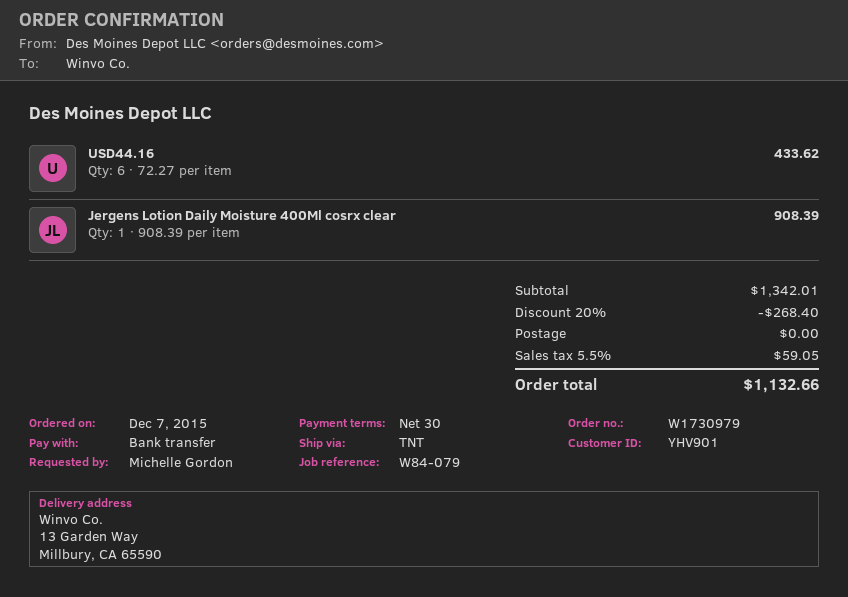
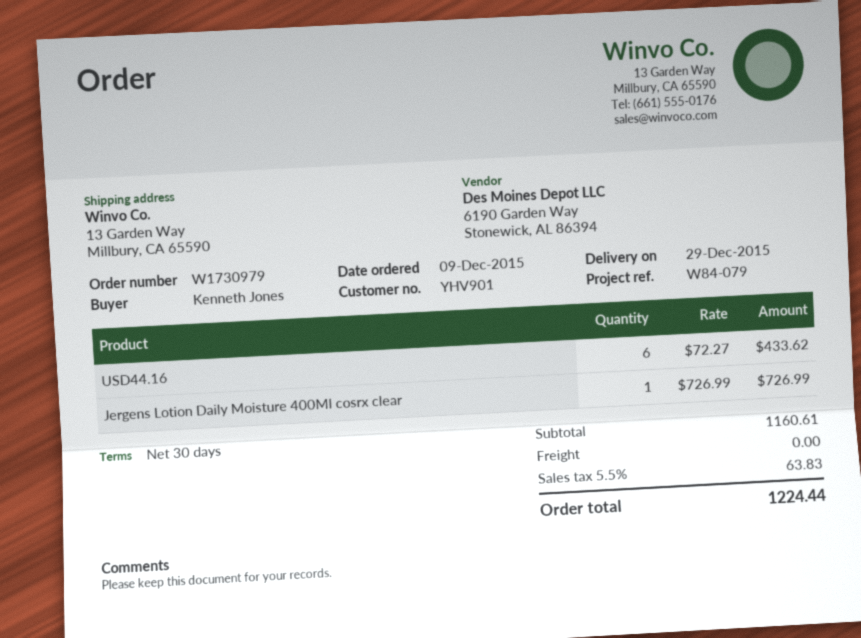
order date: 2015-12-07 -> 2015-12-09
ordered by: Michelle Gordon -> Kenneth Jones
Jergens Lotion Daily Moisture 400Ml cosrx clear: 1 x 908.39 = 908.39 -> 1 x 726.99 = 726.99
subtotal: 1342.01 -> 1160.61
discount: 20% = 268.40 -> none
tax: 5.5% = 59.05 -> 5.5% = 63.83
total: 1132.66 -> 1224.44

